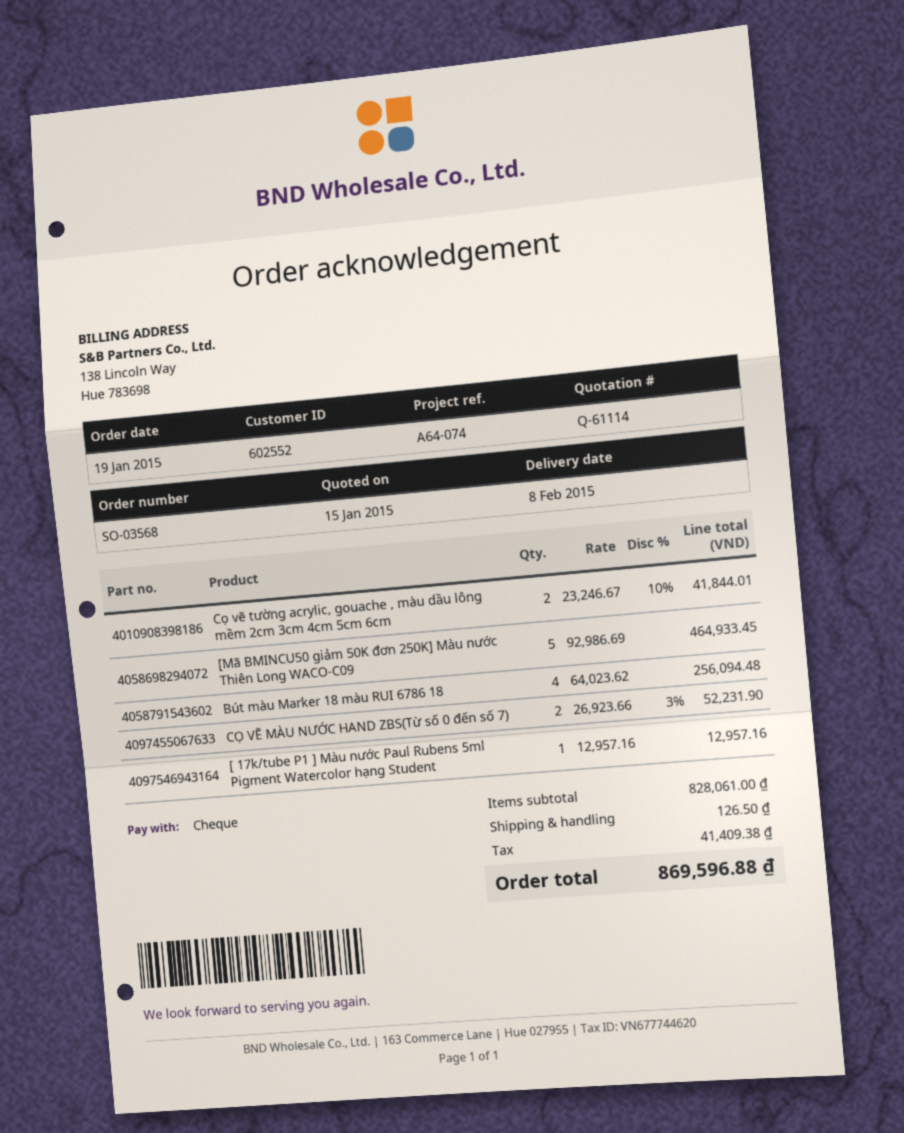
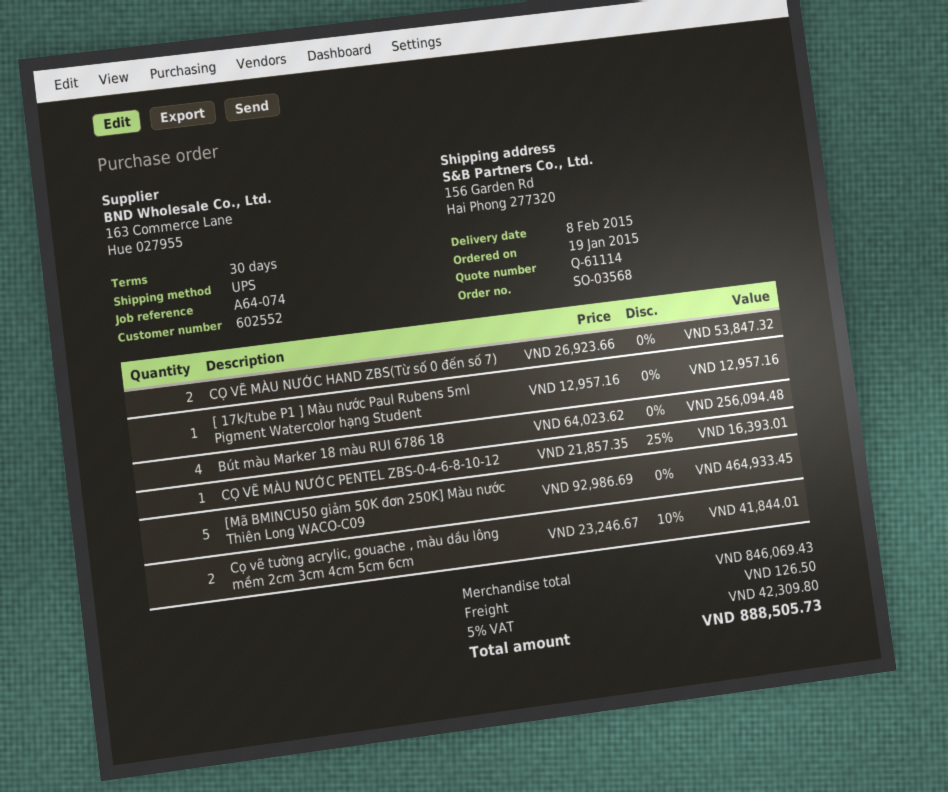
CỌ VẼ MÀU NƯỚC HAND ZBS(Từ số 0 đến số 7): 2 x 26923.66 - 3% = 52231.90 -> 2 x 26923.66 = 53847.32
CỌ VẼ MÀU NƯỚC PENTEL ZBS-0-4-6-8-10-12: none -> 1 x 21857.35 - 25% = 16393.01
subtotal: 828061.00 -> 846069.43
tax: 41409.38 -> 42309.80
total: 869596.88 -> 888505.73

